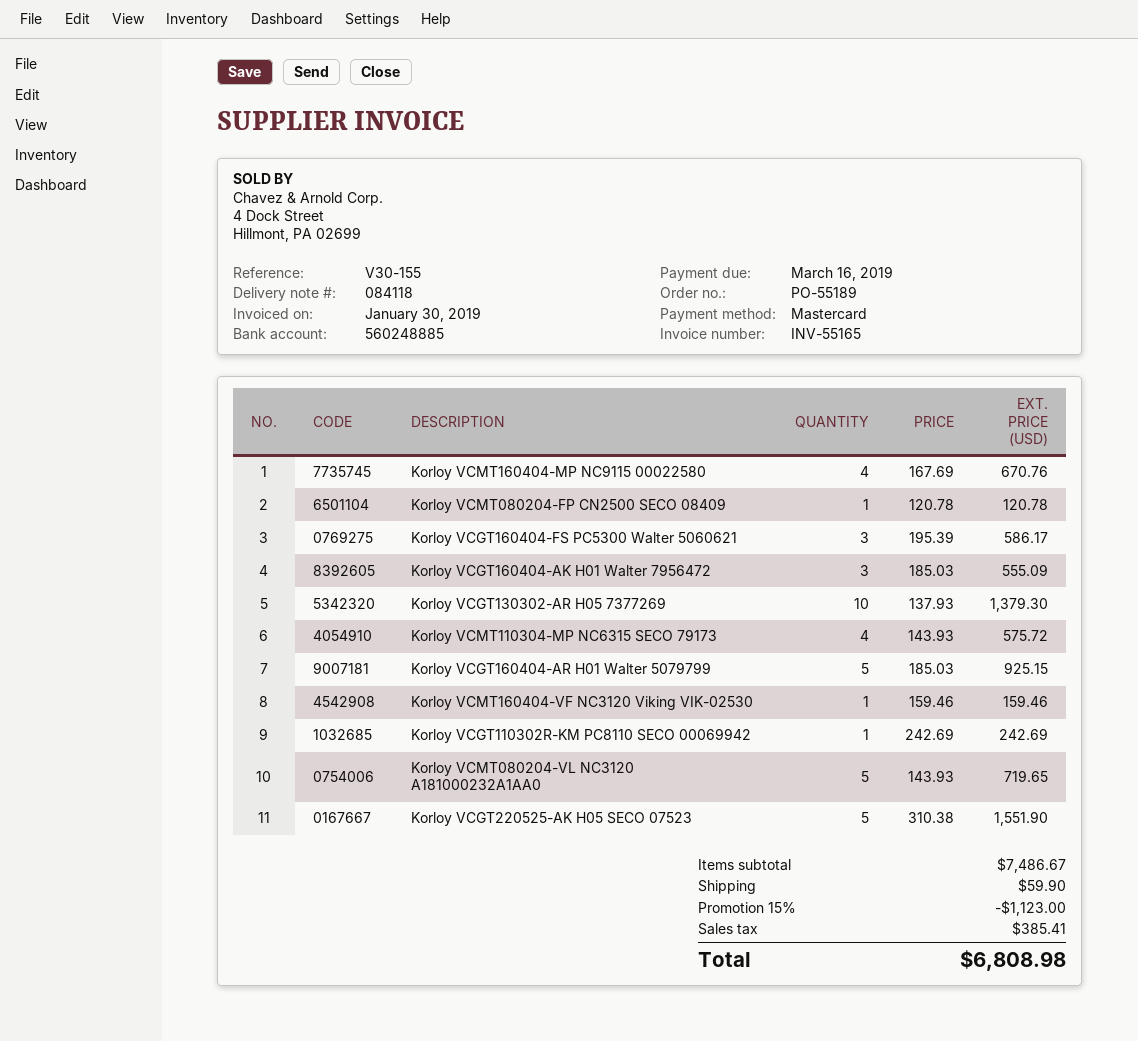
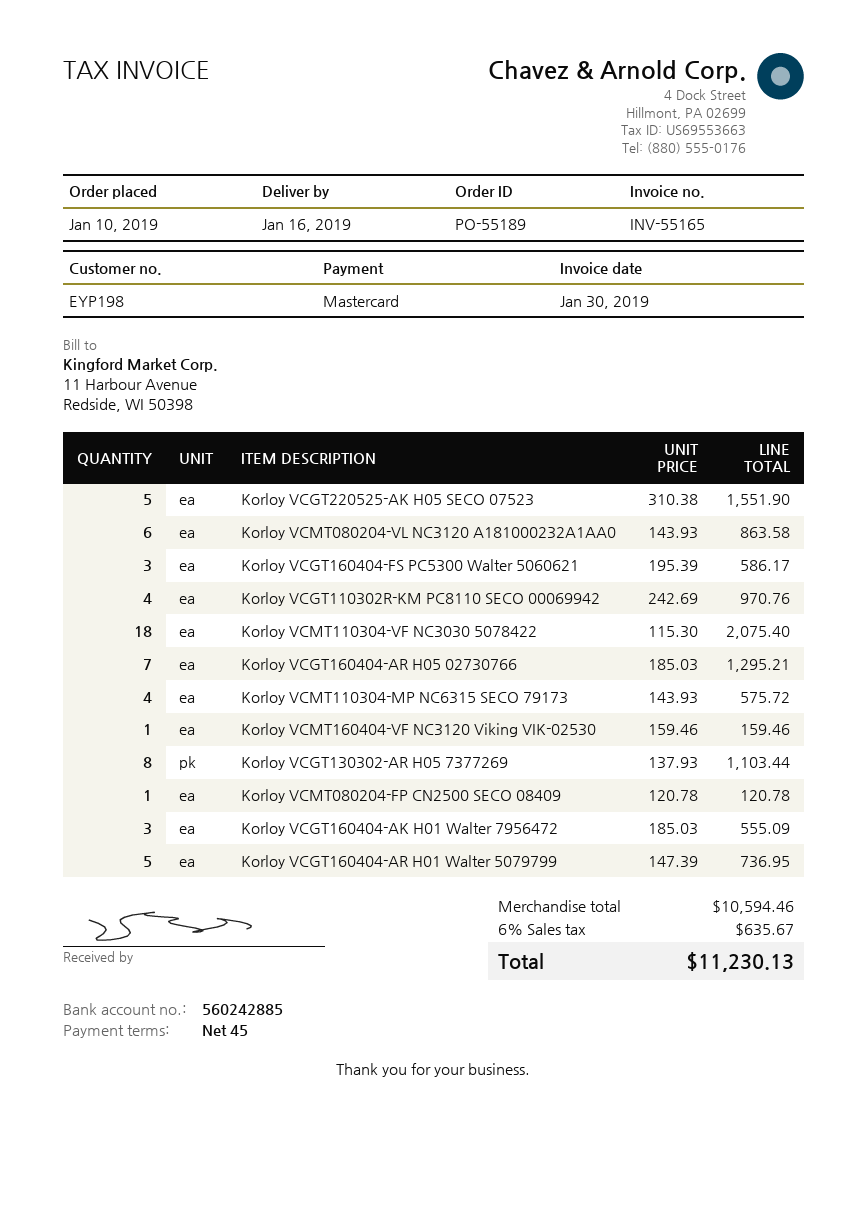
bank account: 560248885 -> 560242885
Korloy VCMT160404-MP NC9115 00022580: 4 x 167.69 = 670.76 -> none
Korloy VCGT130302-AR H05 7377269: 10 x 137.93 = 1379.30 -> 8 x 137.93 = 1103.44
Korloy VCGT160404-AR H01 Walter 5079799: 5 x 185.03 = 925.15 -> 5 x 147.39 = 736.95
Korloy VCGT110302R-KM PC8110 SECO 00069942: 1 x 242.69 = 242.69 -> 4 x 242.69 = 970.76
Korloy VCMT080204-VL NC3120 A181000232A1AA0: 5 x 143.93 = 719.65 -> 6 x 143.93 = 863.58
Korloy VCMT110304-VF NC3030 5078422: none -> 18 x 115.30 = 2075.40
Korloy VCGT160404-AR H05 02730766: none -> 7 x 185.03 = 1295.21
subtotal: 7486.67 -> 10594.46
discount: 15% = 1123.00 -> none
shipping: 59.90 -> none
tax: 385.41 -> 635.67
total: 6808.98 -> 11230.13

